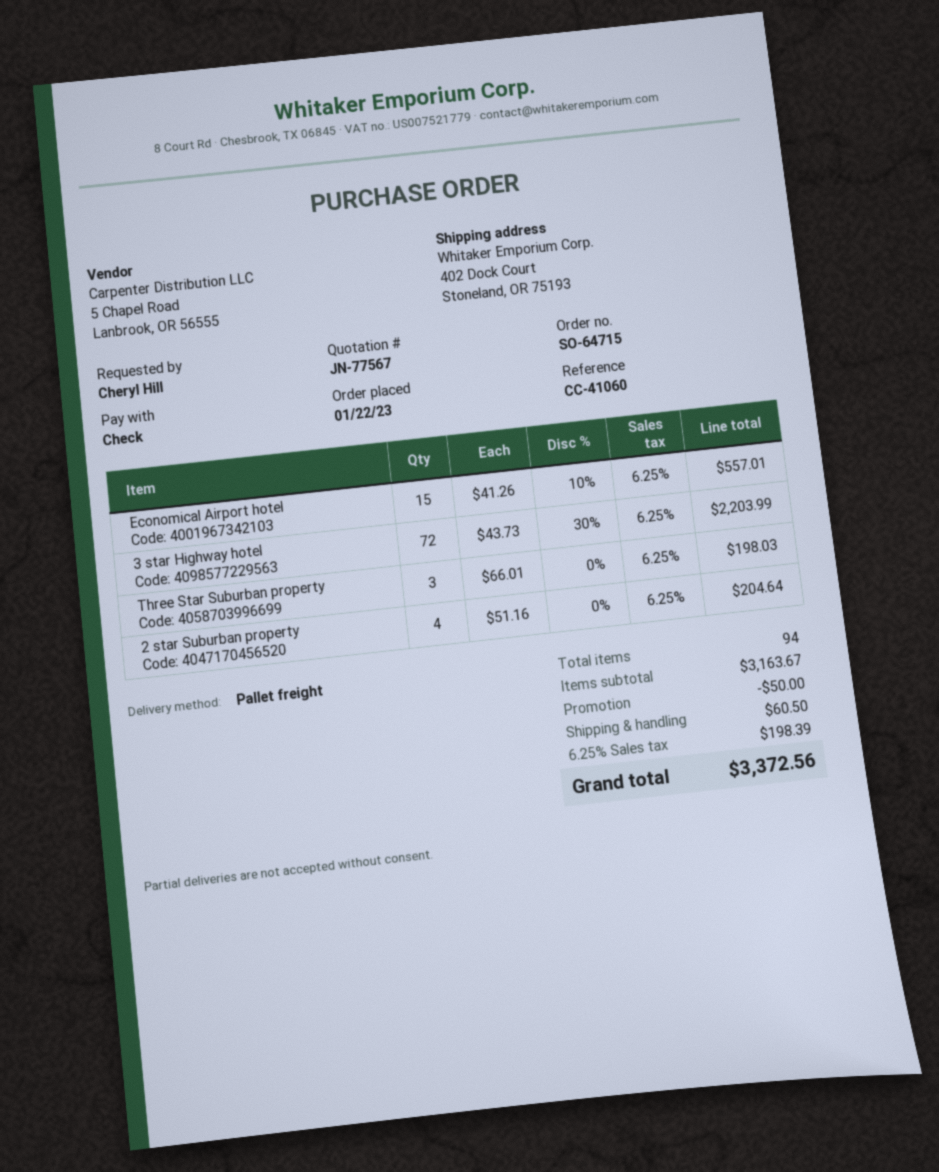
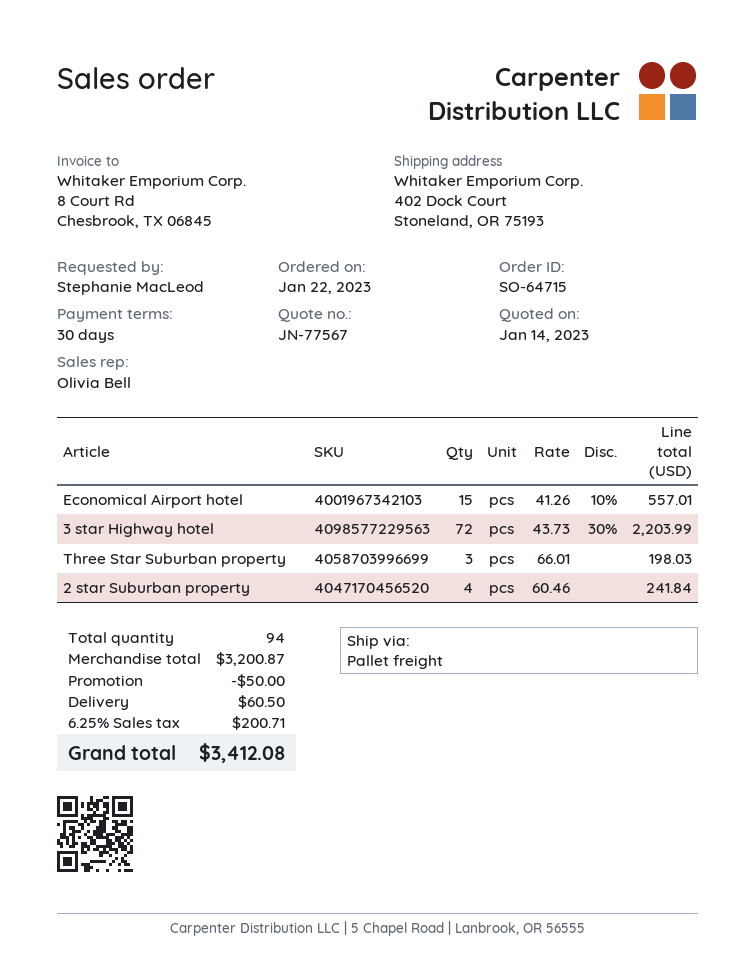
ordered by: Cheryl Hill -> Stephanie MacLeod
2 star Suburban property: 4 x 51.16 = 204.64 -> 4 x 60.46 = 241.84
subtotal: 3163.67 -> 3200.87
tax: 6.25% = 198.39 -> 6.25% = 200.71
total: 3372.56 -> 3412.08

